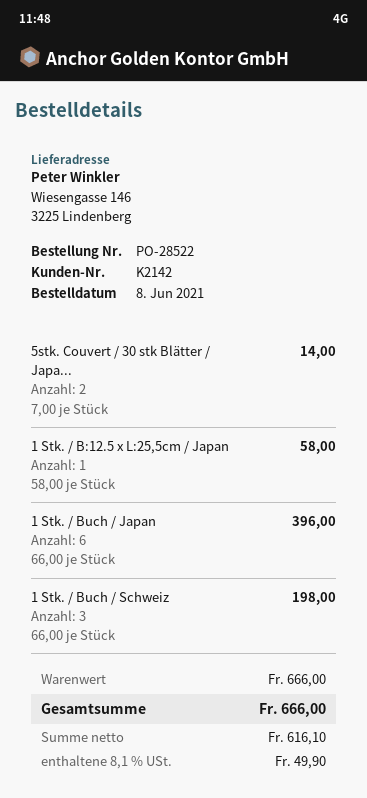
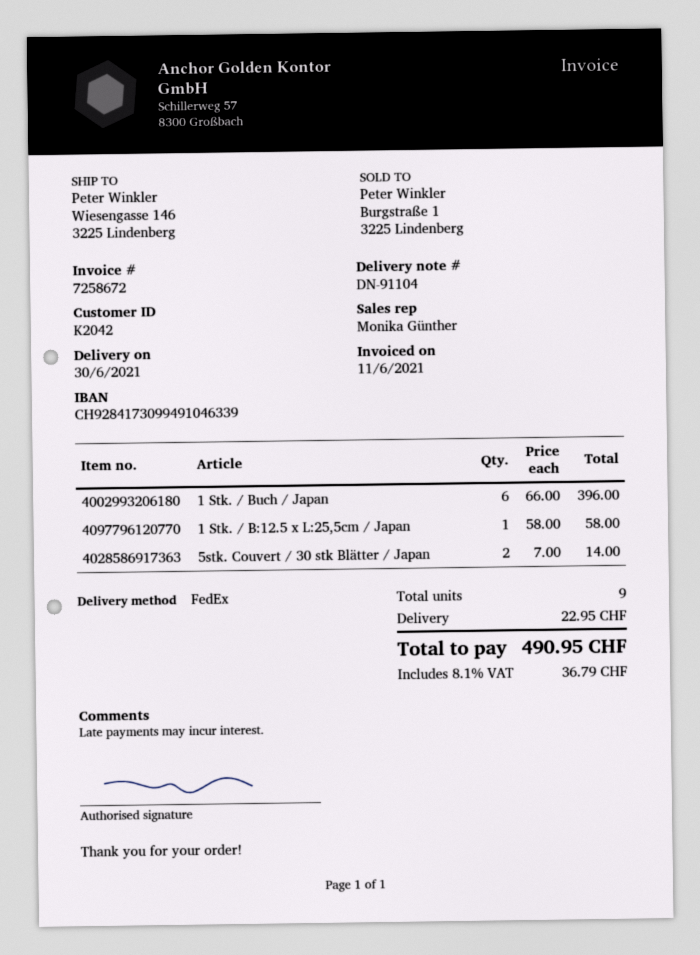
customer number: K2142 -> K2042
1 Stk. / Buch / Schweiz: 3 x 66.00 = 198.00 -> none
shipping: none -> 22.95
tax: 8.1% = 49.90 -> 8.1% = 36.79
total: 666.00 -> 490.95

